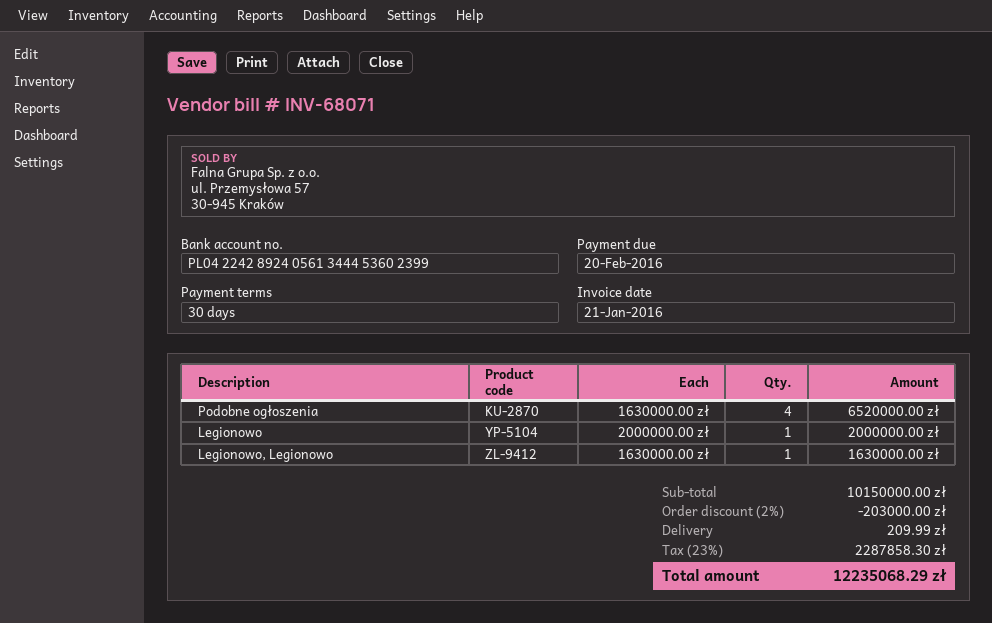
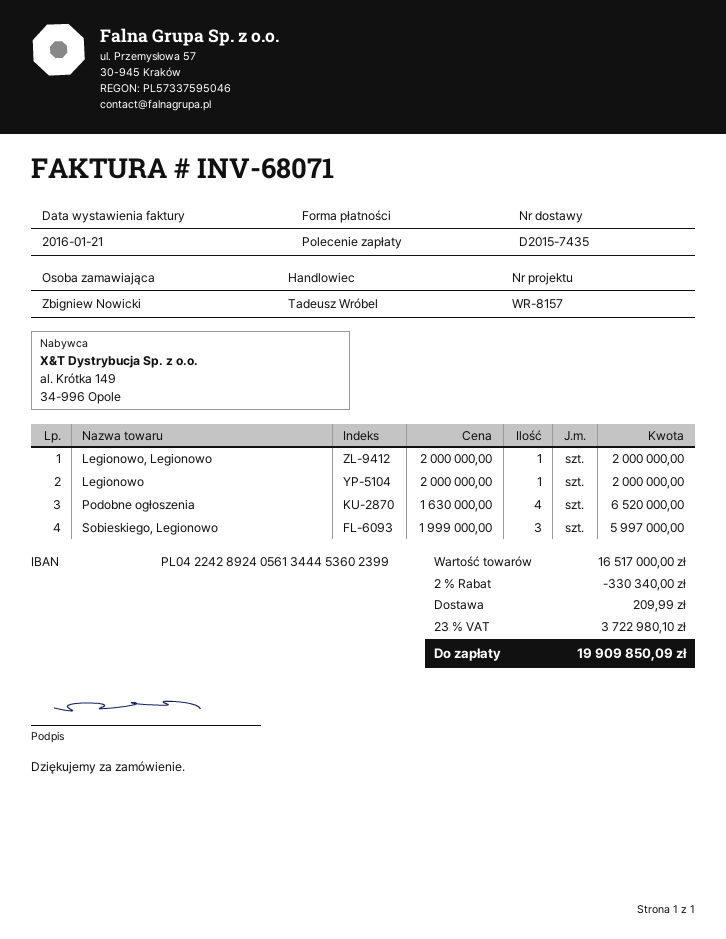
Legionowo, Legionowo: 1 x 1630000.00 = 1630000.00 -> 1 x 2000000.00 = 2000000.00
Sobieskiego, Legionowo: none -> 3 x 1999000.00 = 5997000.00
subtotal: 10150000.00 -> 16517000.00
discount: 2% = 203000.00 -> 2% = 330340.00
tax: 23% = 2287858.30 -> 23% = 3722980.10
total: 12235068.29 -> 19909850.09

